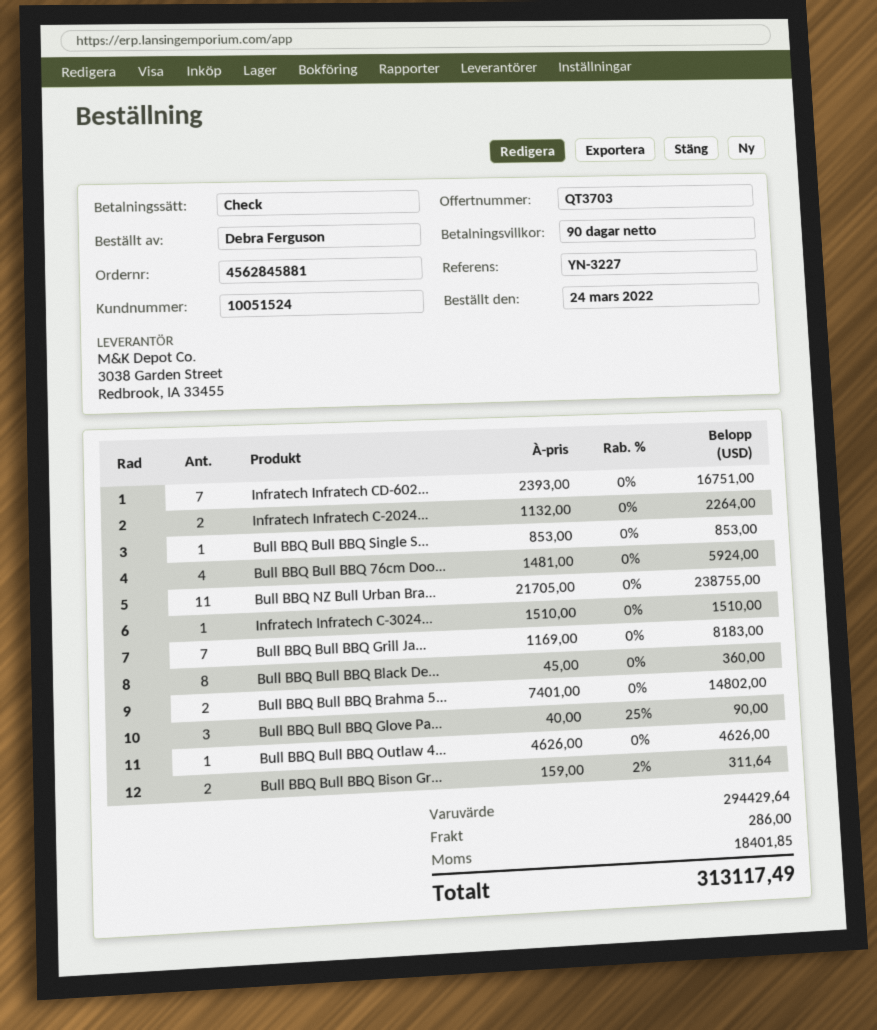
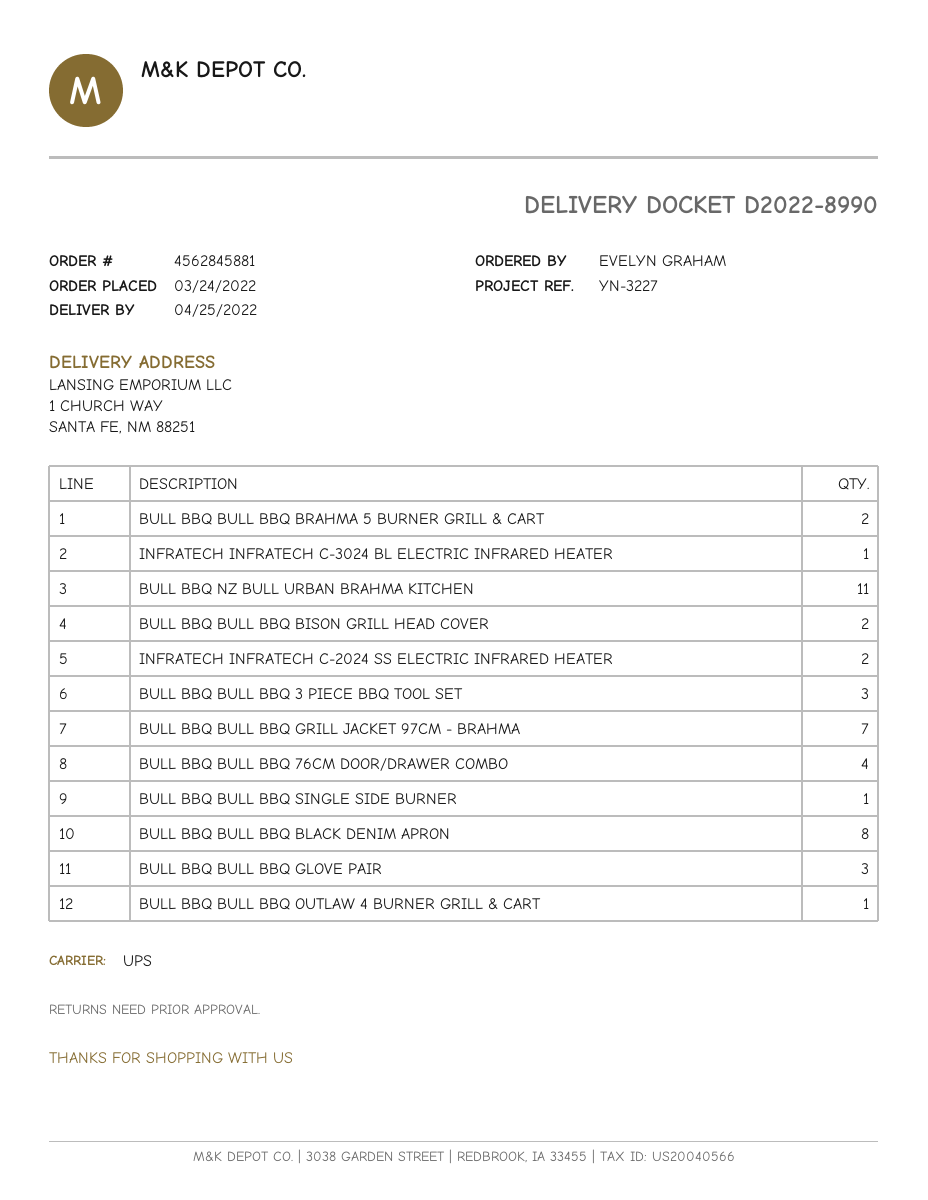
ordered by: Debra Ferguson -> EVELYN GRAHAM
Infratech Infratech CD-602...: 7 -> none
BULL BBQ BULL BBQ 3 PIECE BBQ TOOL SET: none -> 3

